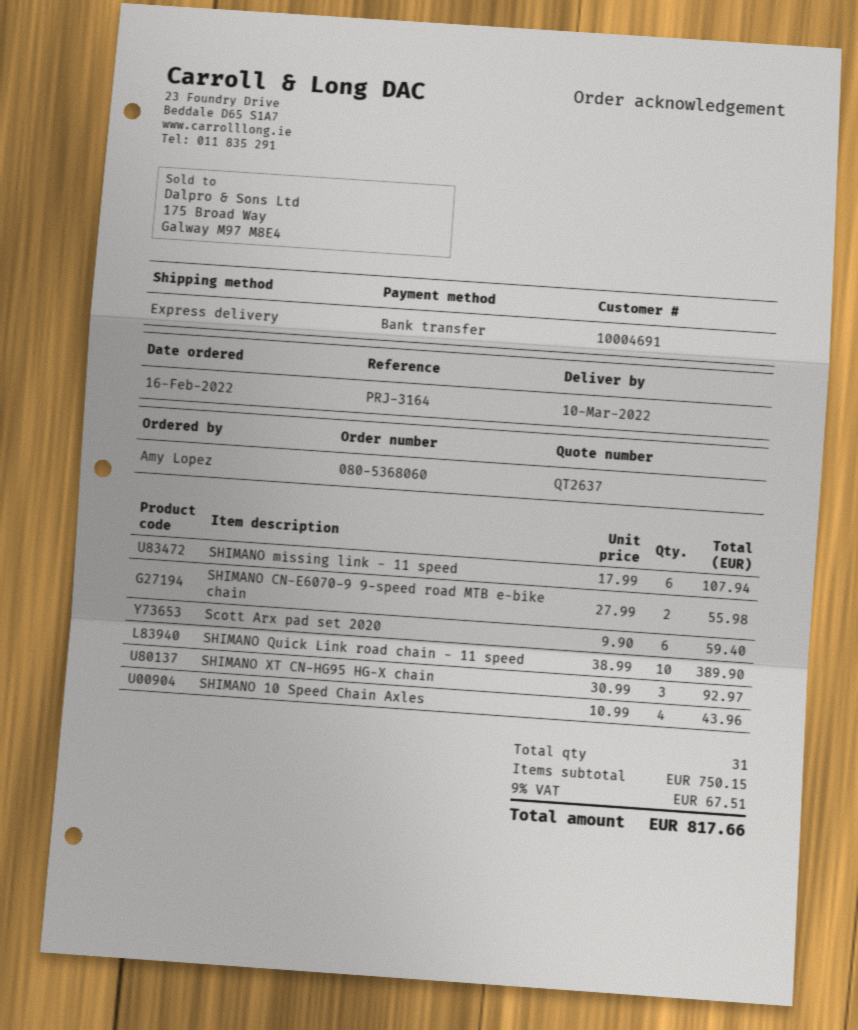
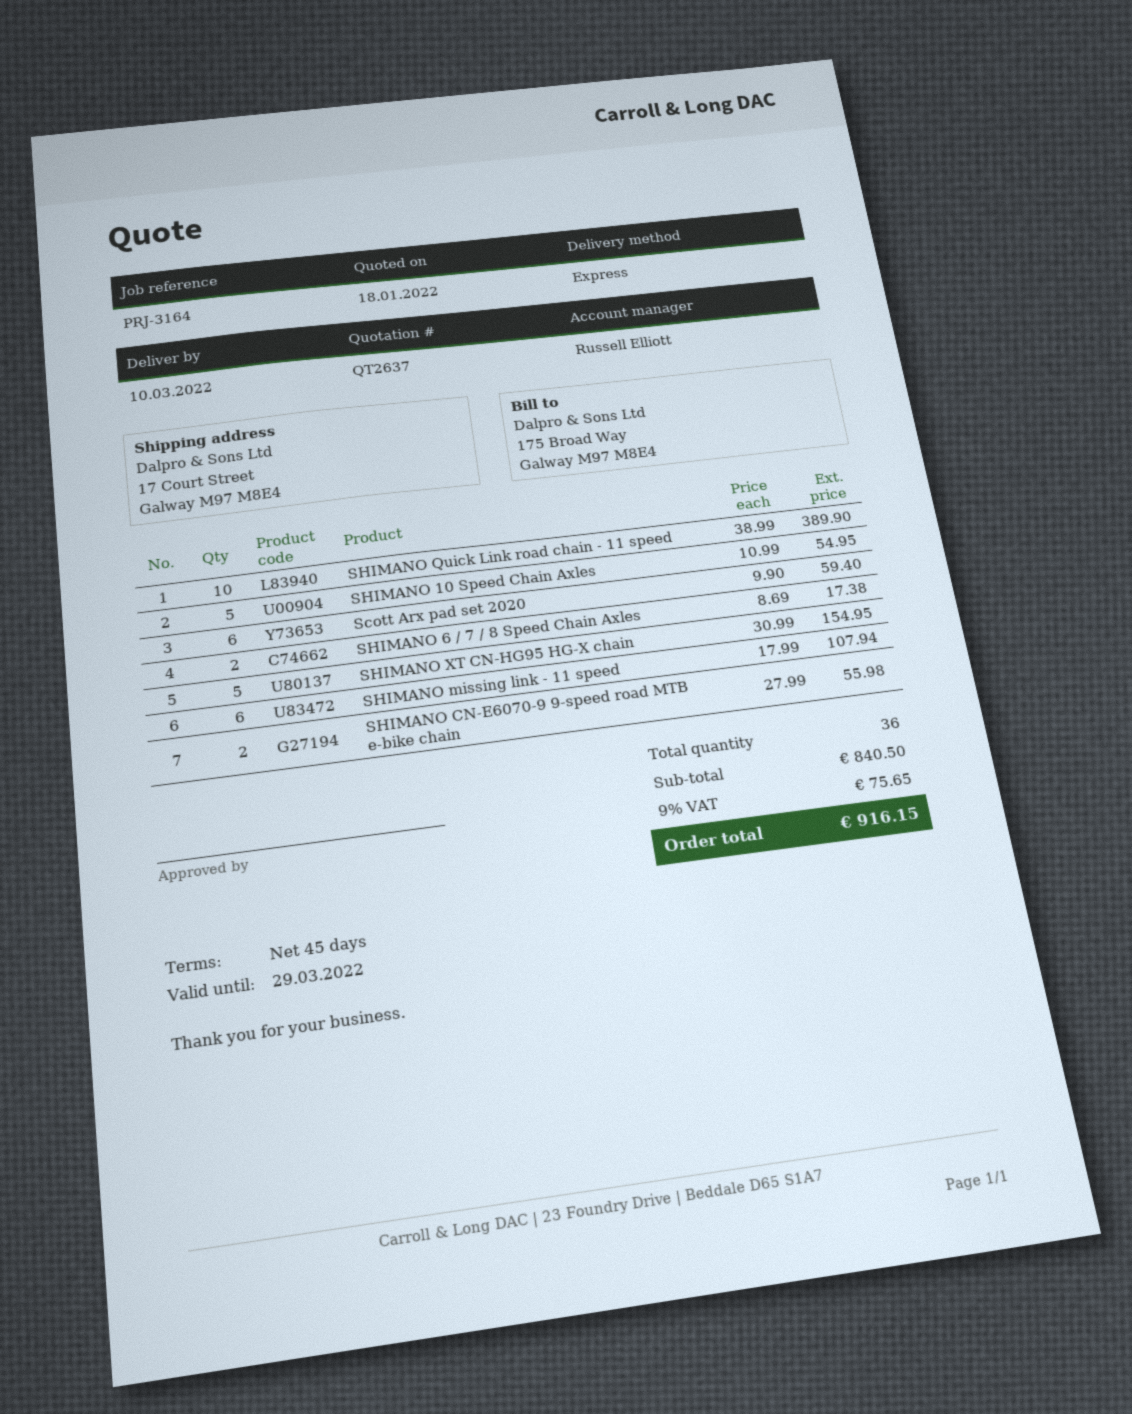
SHIMANO XT CN-HG95 HG-X chain: 3 x 30.99 = 92.97 -> 5 x 30.99 = 154.95
SHIMANO 10 Speed Chain Axles: 4 x 10.99 = 43.96 -> 5 x 10.99 = 54.95
SHIMANO 6 / 7 / 8 Speed Chain Axles: none -> 2 x 8.69 = 17.38
total quantity: 31 -> 36
subtotal: 750.15 -> 840.50
tax: 9% = 67.51 -> 9% = 75.65
total: 817.66 -> 916.15

